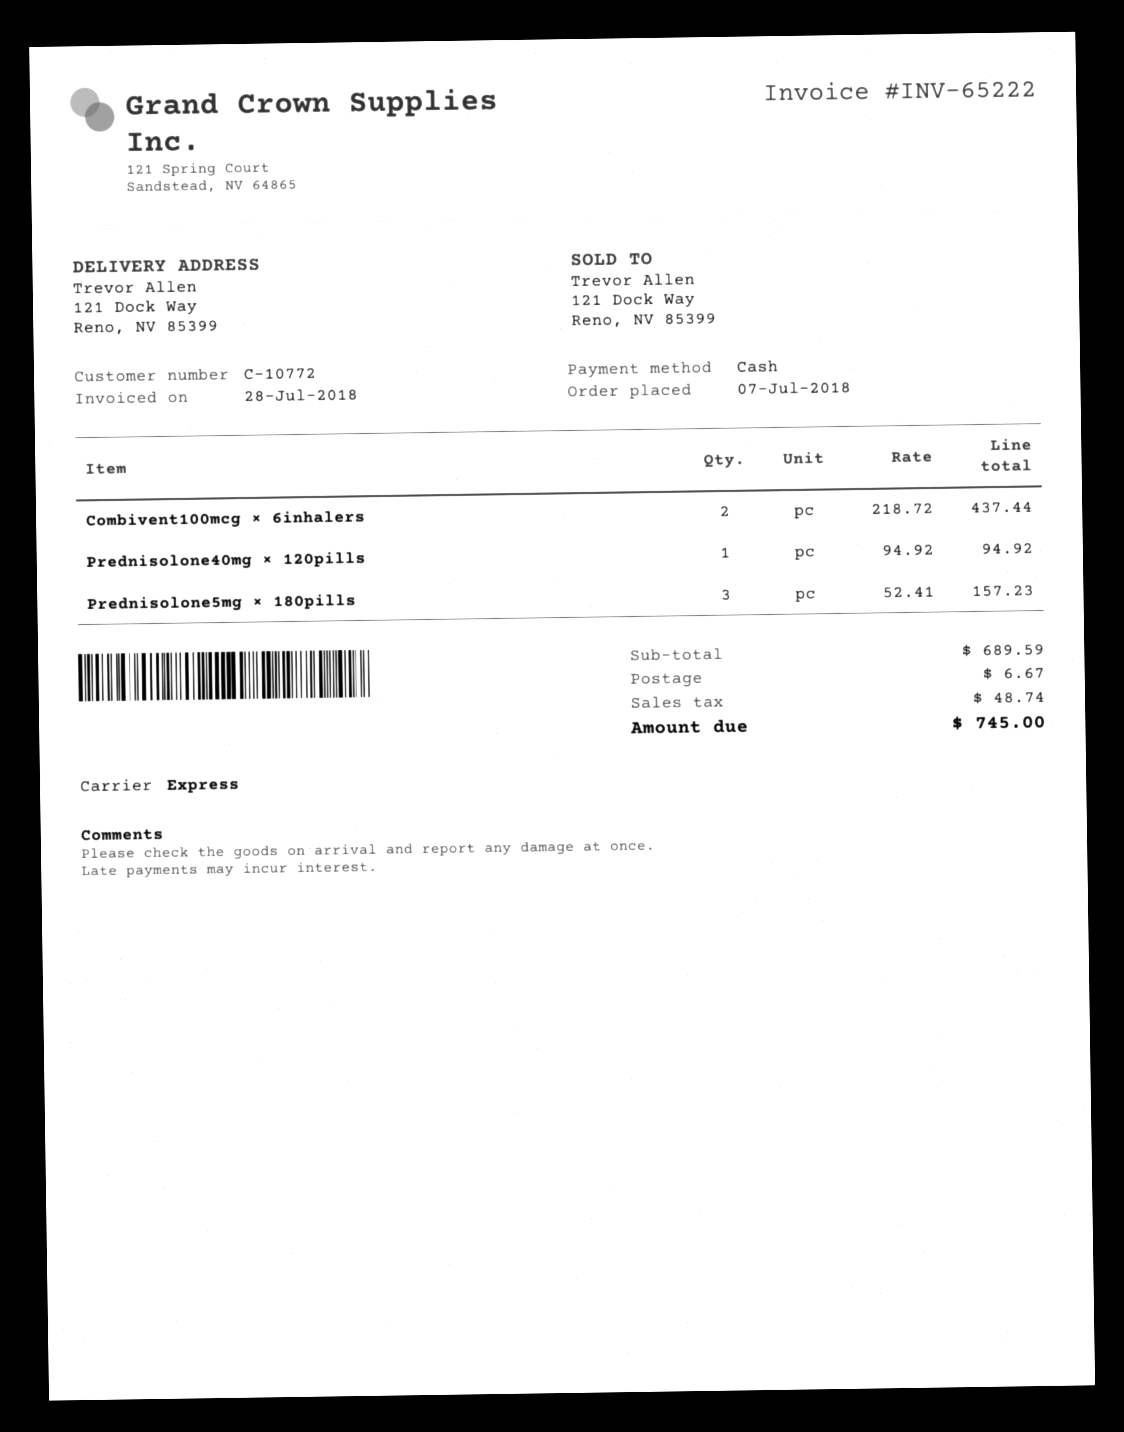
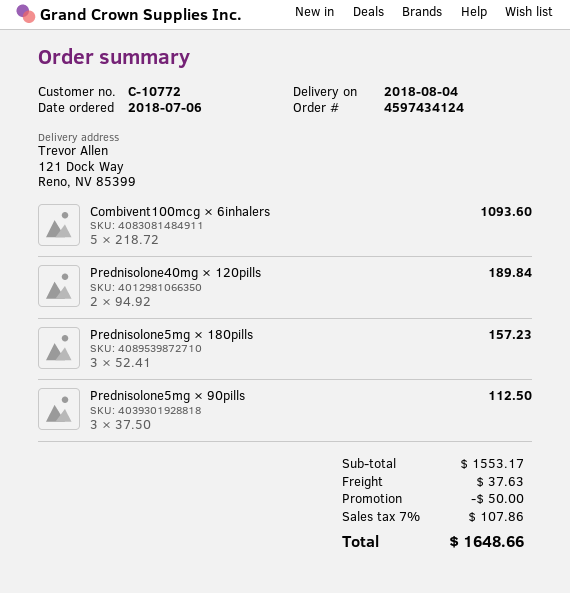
order date: 2018-07-07 -> 2018-07-06
Combivent100mcg × 6inhalers: 2 x 218.72 = 437.44 -> 5 x 218.72 = 1093.60
Prednisolone40mg × 120pills: 1 x 94.92 = 94.92 -> 2 x 94.92 = 189.84
Prednisolone5mg × 90pills: none -> 3 x 37.50 = 112.50
subtotal: 689.59 -> 1553.17
discount: none -> 50.00
shipping: 6.67 -> 37.63
tax: 48.74 -> 107.86
total: 745.00 -> 1648.66

